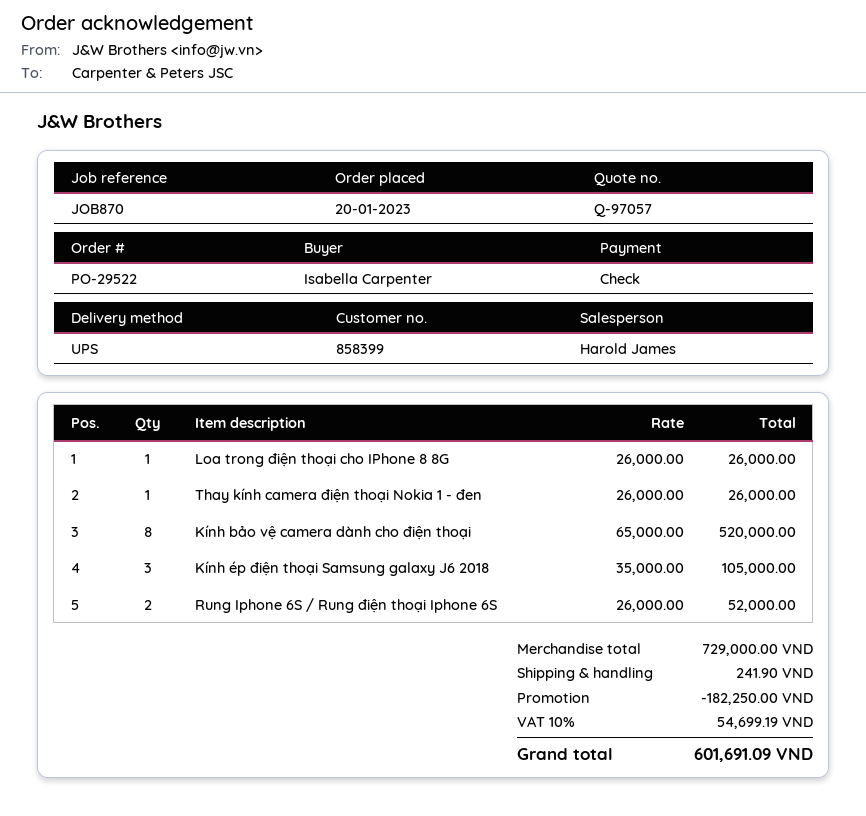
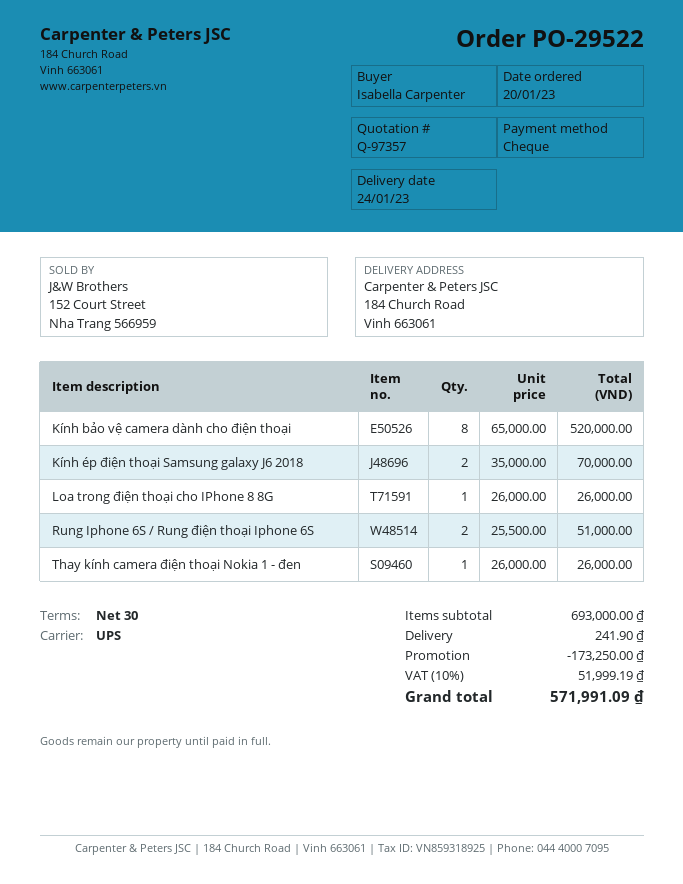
quote number: Q-97057 -> Q-97357
Kính ép điện thoại Samsung galaxy J6 2018: 3 x 35000.00 = 105000.00 -> 2 x 35000.00 = 70000.00
Rung Iphone 6S / Rung điện thoại Iphone 6S: 2 x 26000.00 = 52000.00 -> 2 x 25500.00 = 51000.00
subtotal: 729000.00 -> 693000.00
discount: 182250.00 -> 173250.00
tax: 10% = 54699.19 -> 10% = 51999.19
total: 601691.09 -> 571991.09

